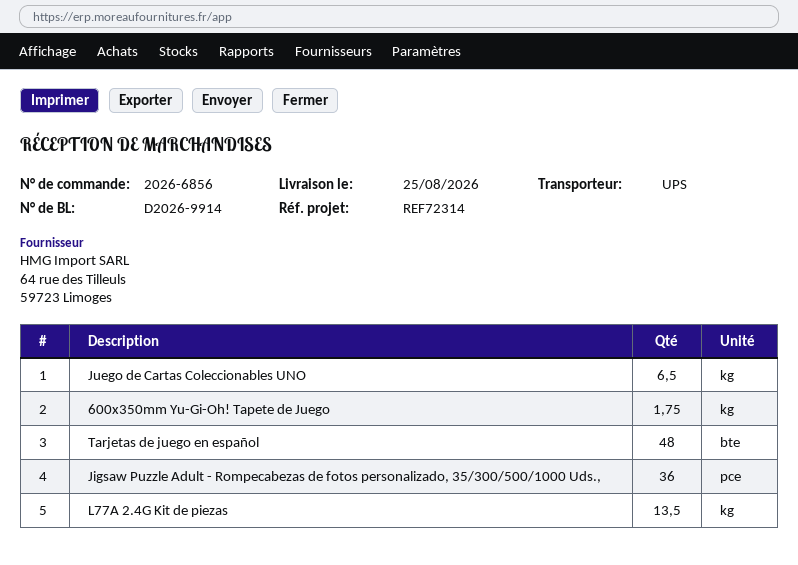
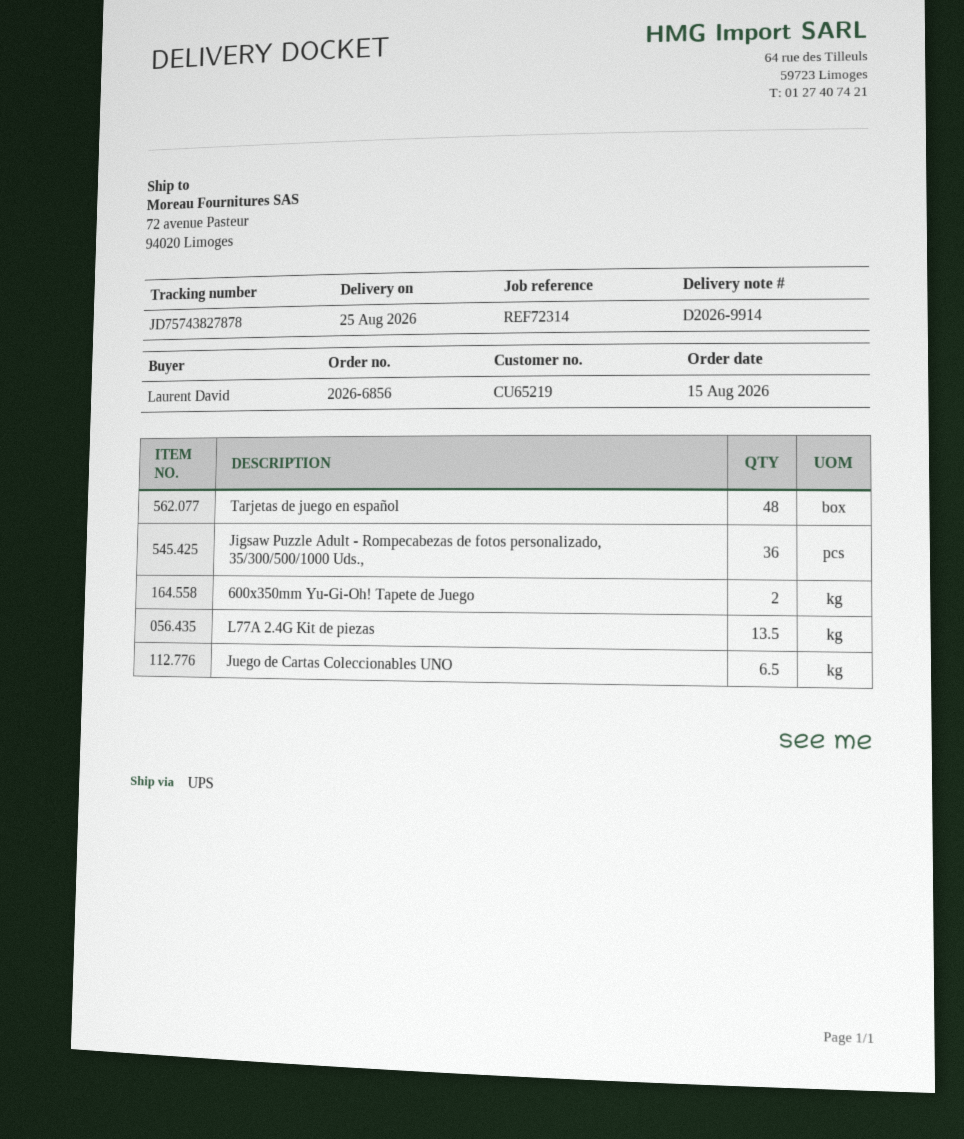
600x350mm Yu-Gi-Oh! Tapete de Juego: 1.75 -> 2

